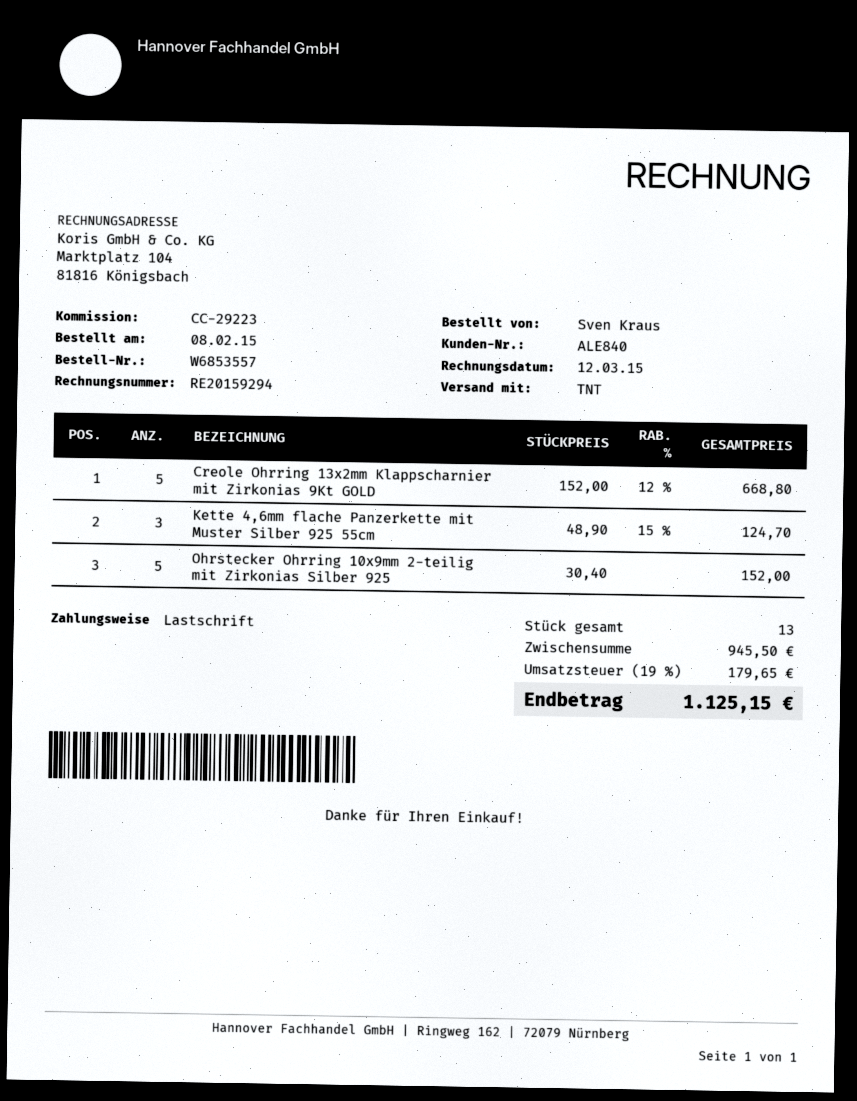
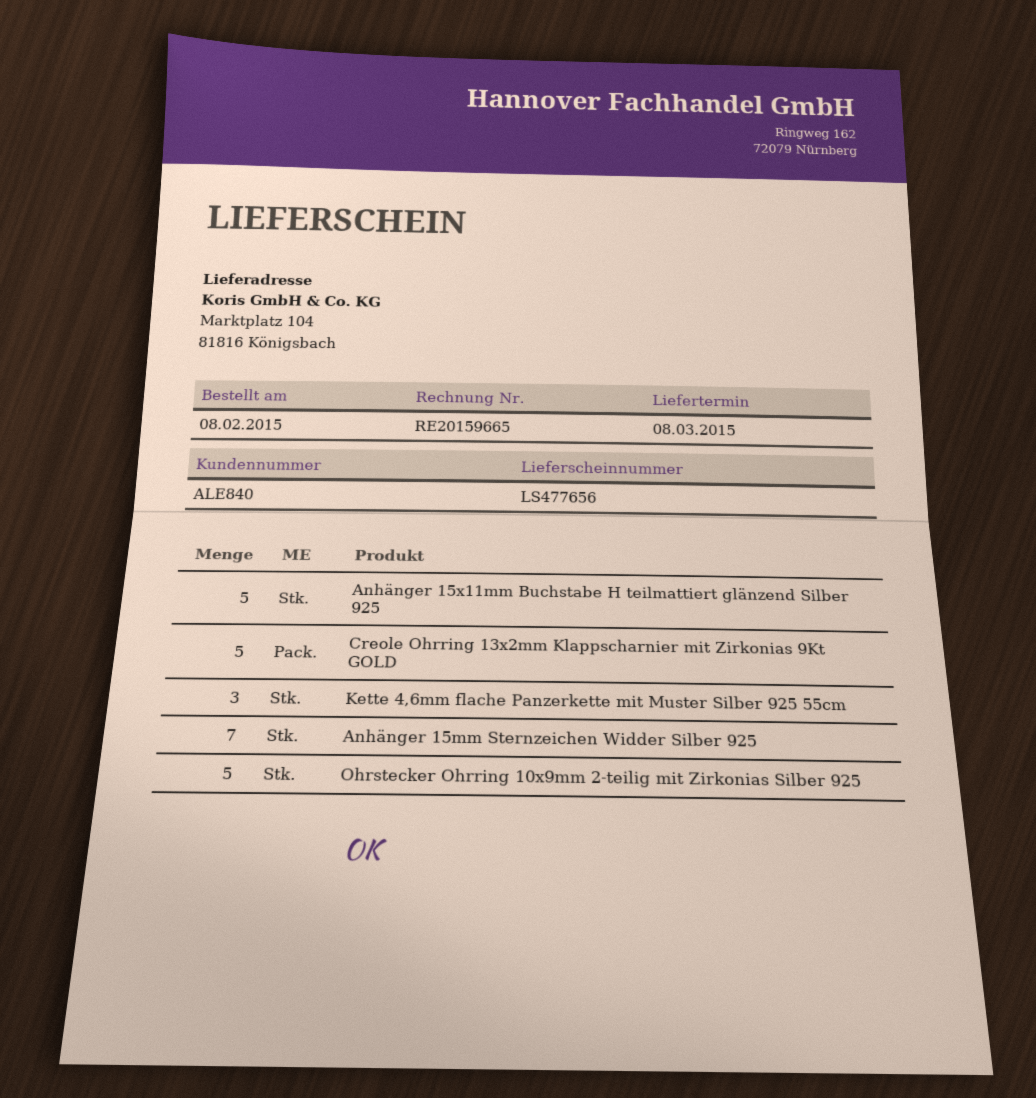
invoice number: RE20159294 -> RE20159665
Anhänger 15x11mm Buchstabe H teilmattiert glänzend Silber 925: none -> 5
Anhänger 15mm Sternzeichen Widder Silber 925: none -> 7

